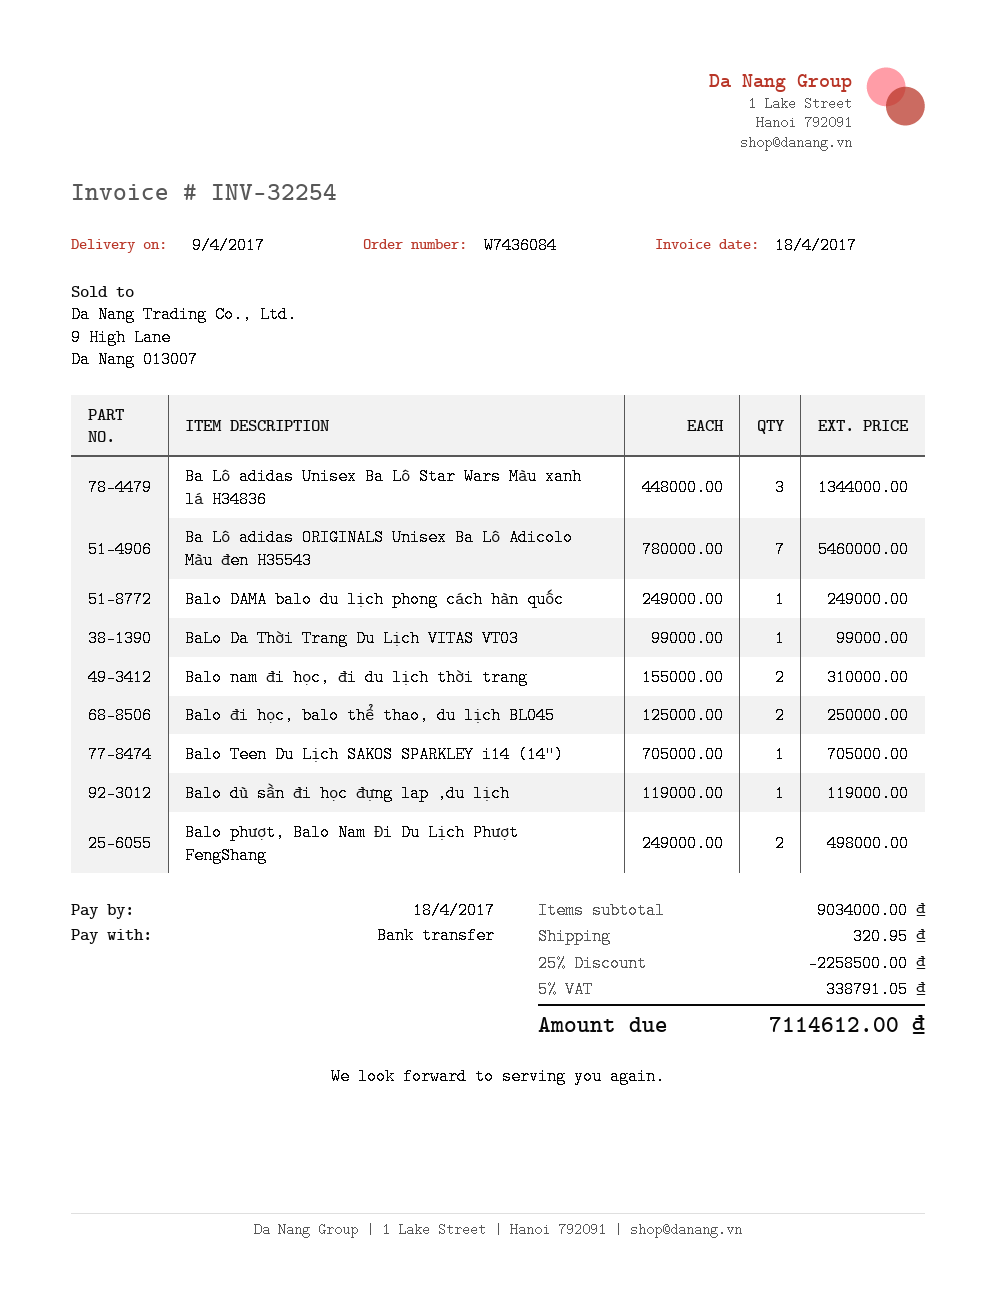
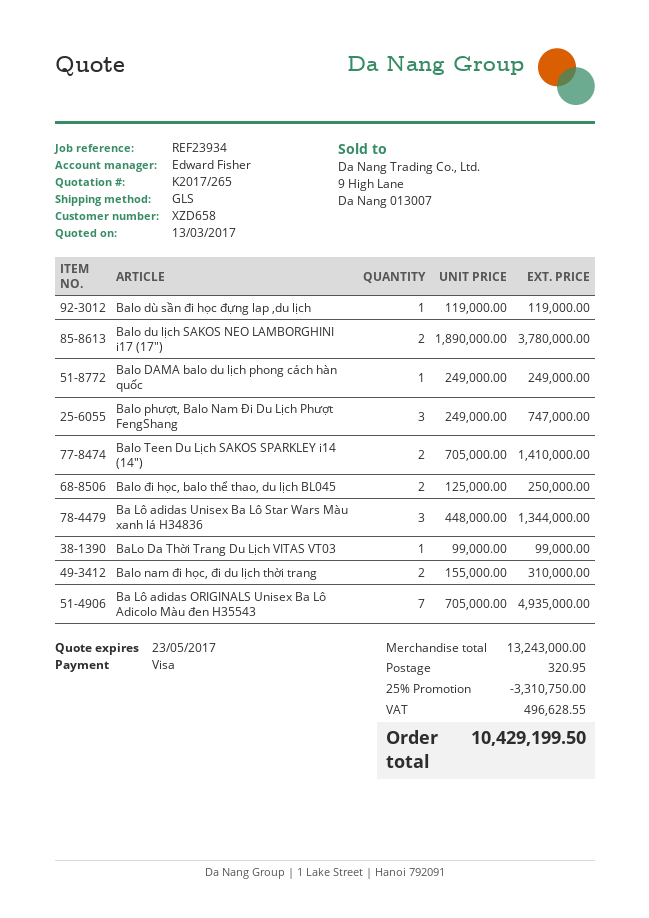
payment method: bank transfer -> Visa
Ba Lô adidas ORIGINALS Unisex Ba Lô Adicolo Màu đen H35543: 7 x 780000.00 = 5460000.00 -> 7 x 705000.00 = 4935000.00
Balo Teen Du Lịch SAKOS SPARKLEY i14 (14"): 1 x 705000.00 = 705000.00 -> 2 x 705000.00 = 1410000.00
Balo phượt, Balo Nam Đi Du Lịch Phượt FengShang: 2 x 249000.00 = 498000.00 -> 3 x 249000.00 = 747000.00
Balo du lịch SAKOS NEO LAMBORGHINI i17 (17"): none -> 2 x 1890000.00 = 3780000.00
subtotal: 9034000.00 -> 13243000.00
discount: 25% = 2258500.00 -> 25% = 3310750.00
tax: 338791.05 -> 496628.55
total: 7114612.00 -> 10429199.50

